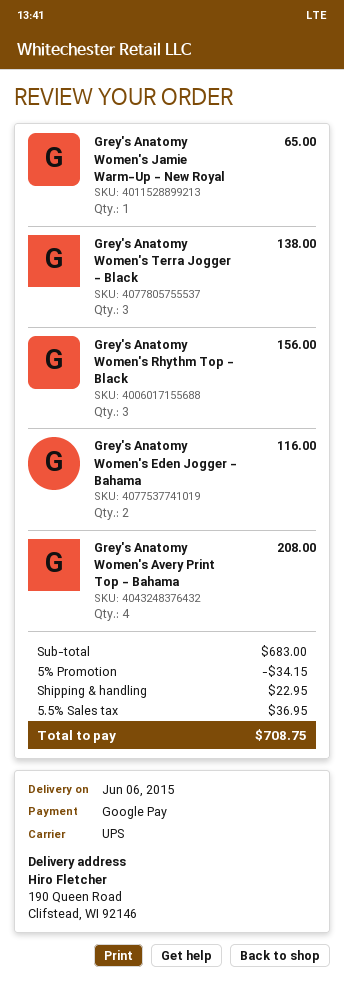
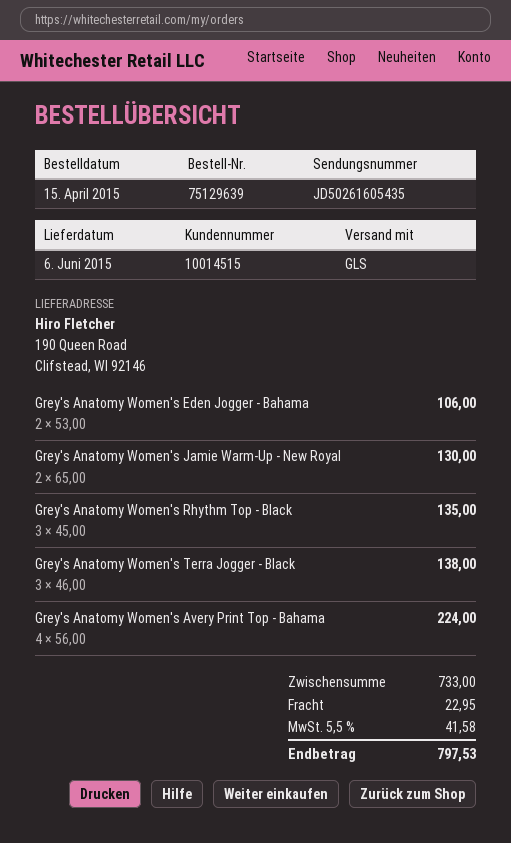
shipping method: UPS -> GLS
Grey's Anatomy Women's Jamie Warm-Up - New Royal: 1 for 65.00 -> 2 for 130.00
Grey's Anatomy Women's Rhythm Top - Black: 3 for 156.00 -> 3 for 135.00
Grey's Anatomy Women's Eden Jogger - Bahama: 2 for 116.00 -> 2 for 106.00
Grey's Anatomy Women's Avery Print Top - Bahama: 4 for 208.00 -> 4 for 224.00
subtotal: 683.00 -> 733.00
discount: 5% = 34.15 -> none
tax: 5.5% = 36.95 -> 5.5% = 41.58
total: 708.75 -> 797.53

